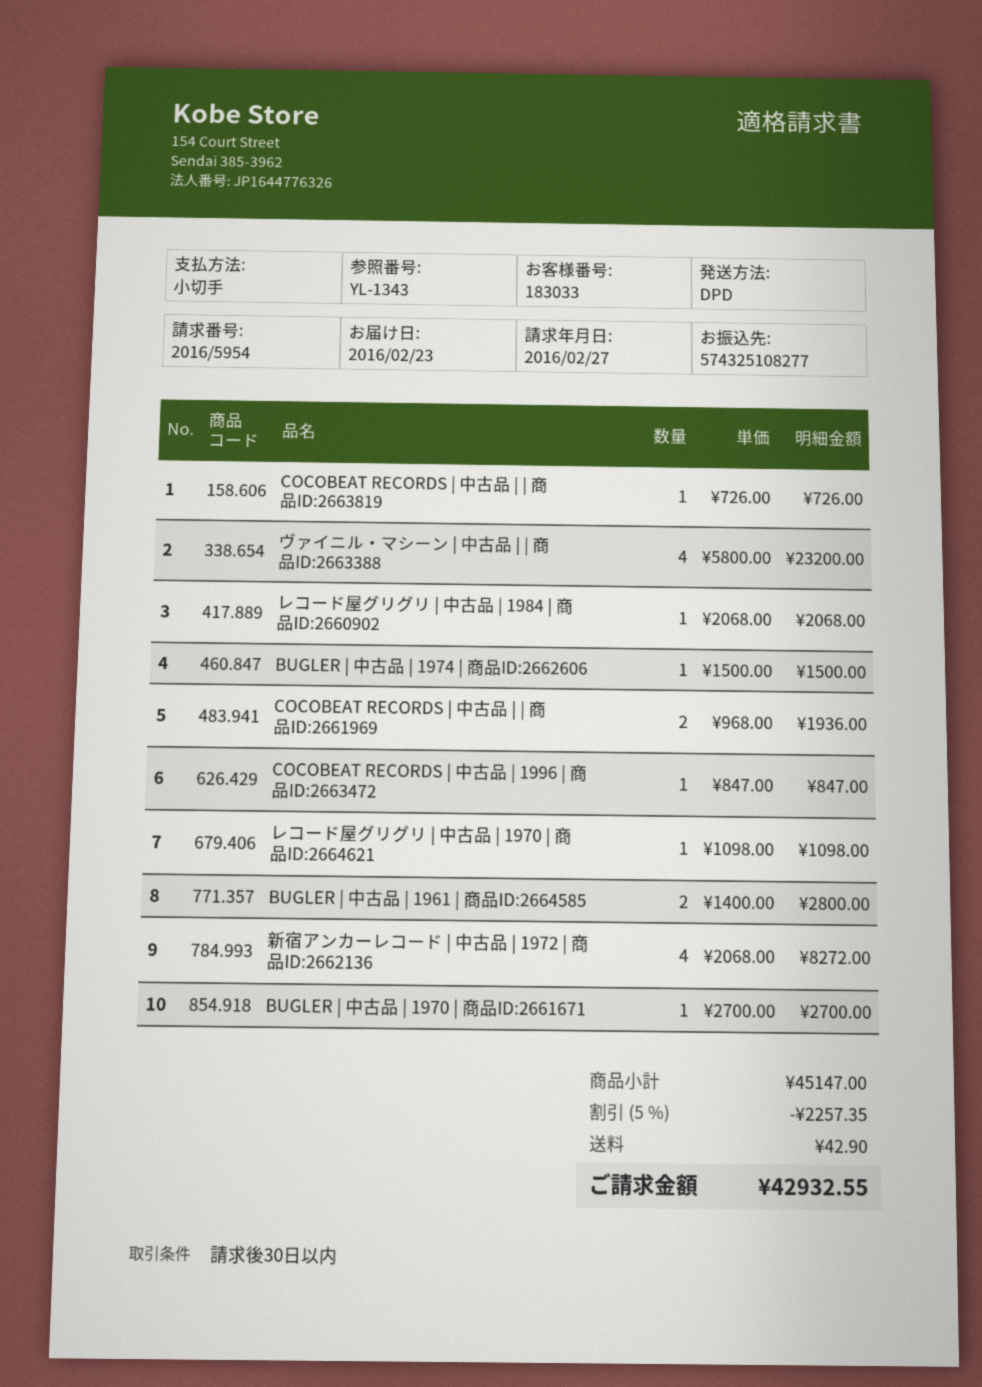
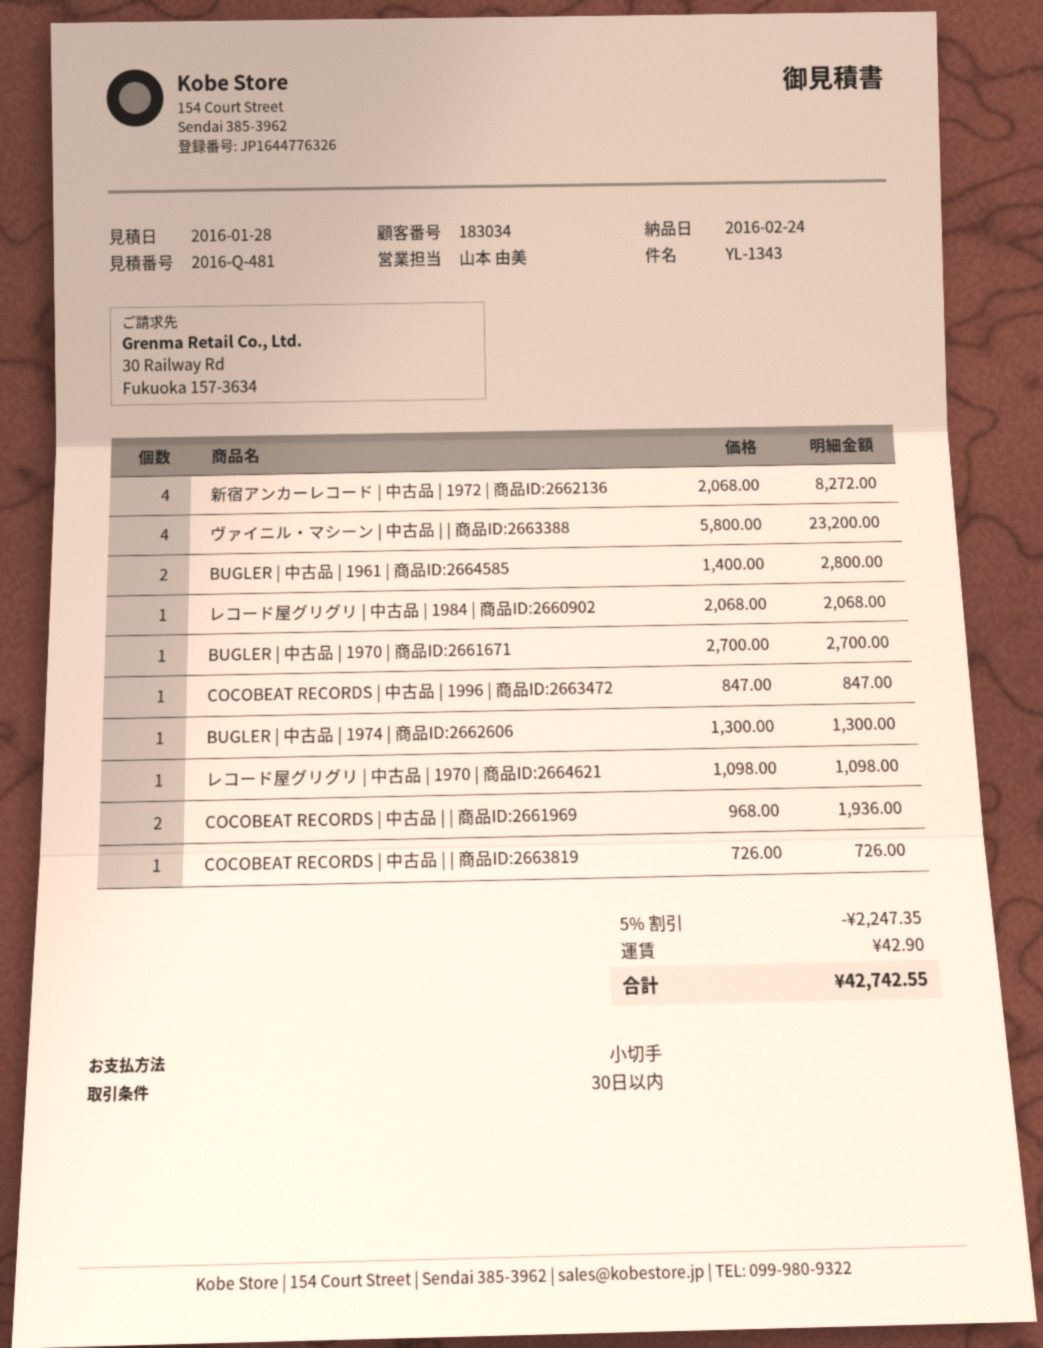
delivery date: 2016-02-23 -> 2016-02-24
customer number: 183033 -> 183034
BUGLER | 中古品 | 1974 | 商品ID:2662606: 1 x 1500.00 = 1500.00 -> 1 x 1300.00 = 1300.00
discount: 5% = 2257.35 -> 5% = 2247.35
total: 42932.55 -> 42742.55

